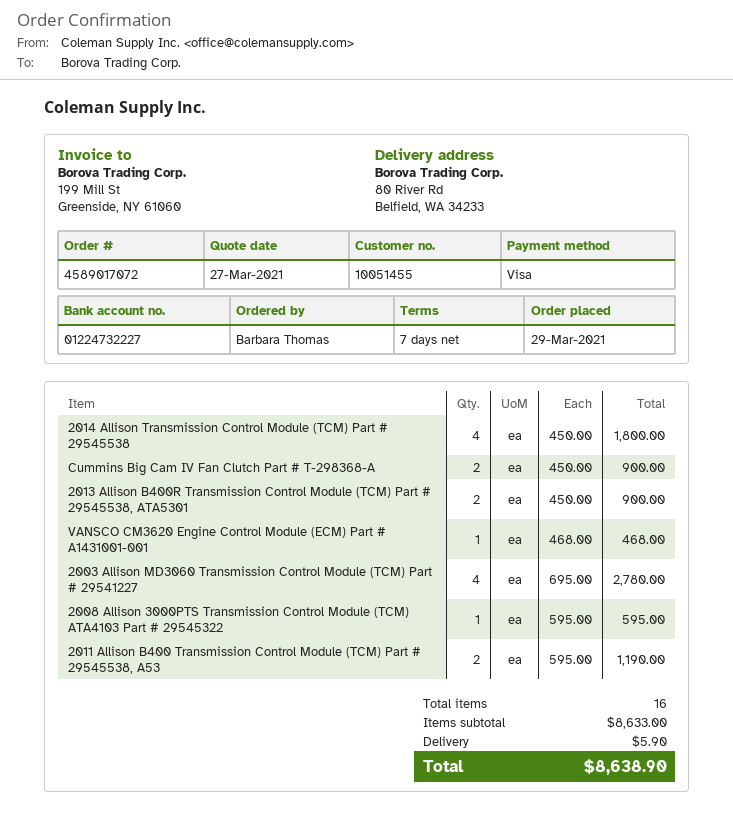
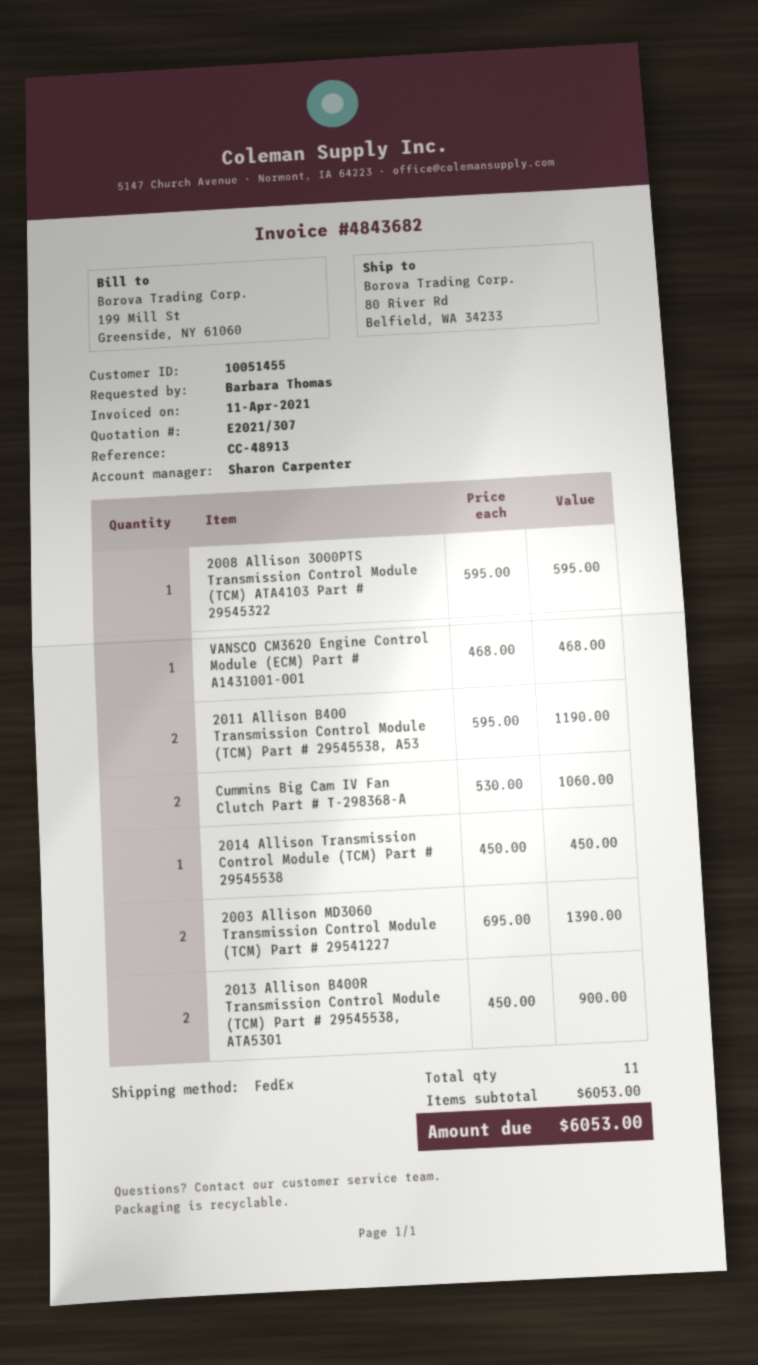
2014 Allison Transmission Control Module (TCM) Part # 29545538: 4 x 450.00 = 1800.00 -> 1 x 450.00 = 450.00
Cummins Big Cam IV Fan Clutch Part # T-298368-A: 2 x 450.00 = 900.00 -> 2 x 530.00 = 1060.00
2003 Allison MD3060 Transmission Control Module (TCM) Part # 29541227: 4 x 695.00 = 2780.00 -> 2 x 695.00 = 1390.00
total quantity: 16 -> 11
subtotal: 8633.00 -> 6053.00
shipping: 5.90 -> none
total: 8638.90 -> 6053.00

